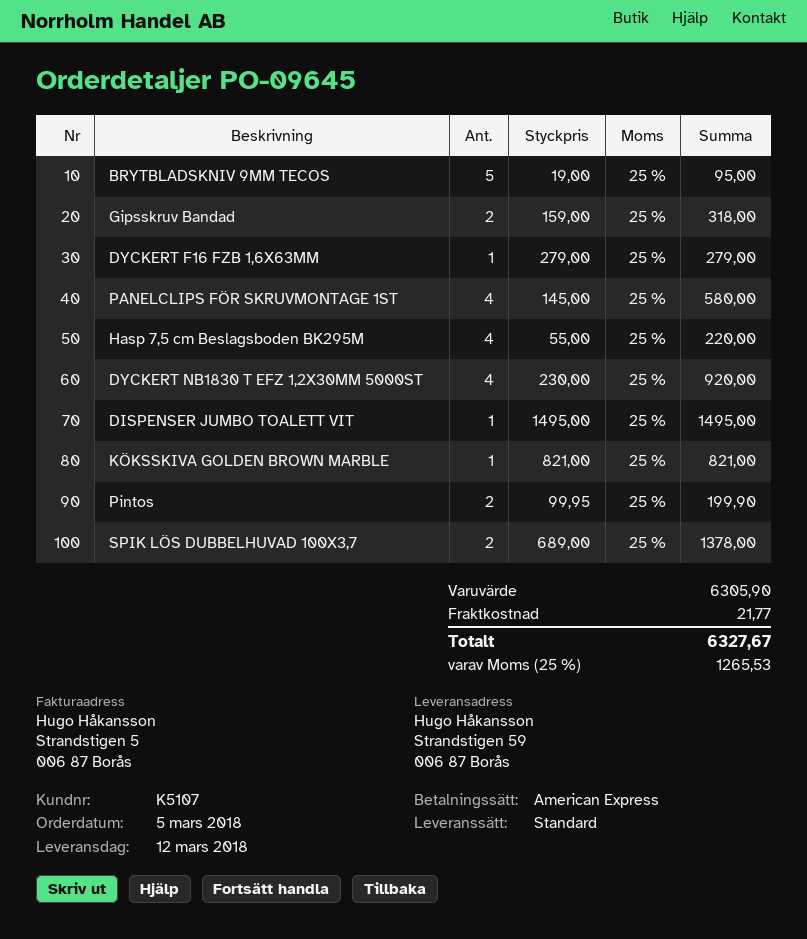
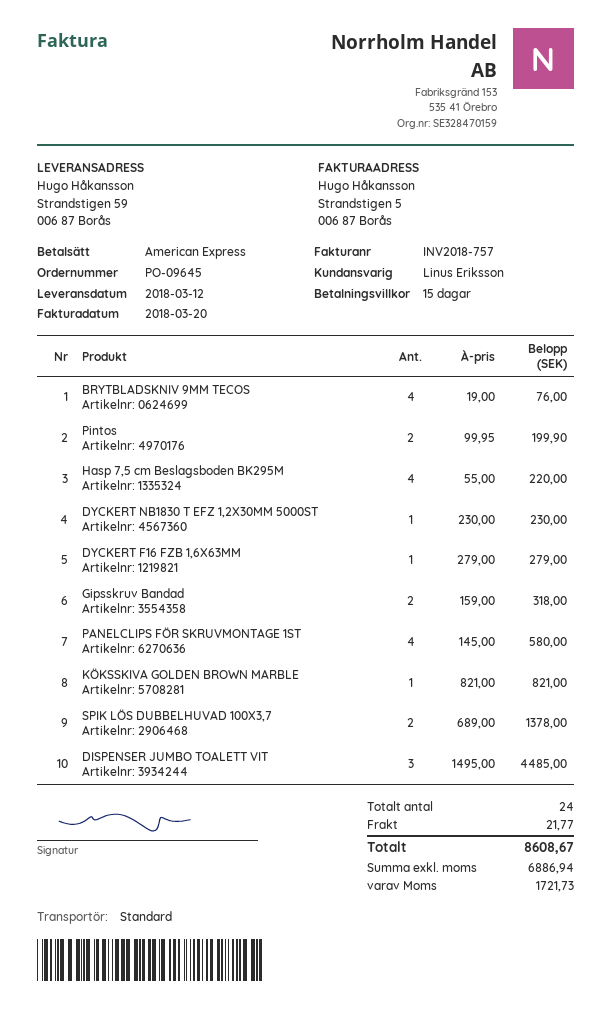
BRYTBLADSKNIV 9MM TECOS: 5 x 19.00 = 95.00 -> 4 x 19.00 = 76.00
DYCKERT NB1830 T EFZ 1,2X30MM 5000ST: 4 x 230.00 = 920.00 -> 1 x 230.00 = 230.00
DISPENSER JUMBO TOALETT VIT: 1 x 1495.00 = 1495.00 -> 3 x 1495.00 = 4485.00
tax: 1265.53 -> 1721.73
total: 6327.67 -> 8608.67

